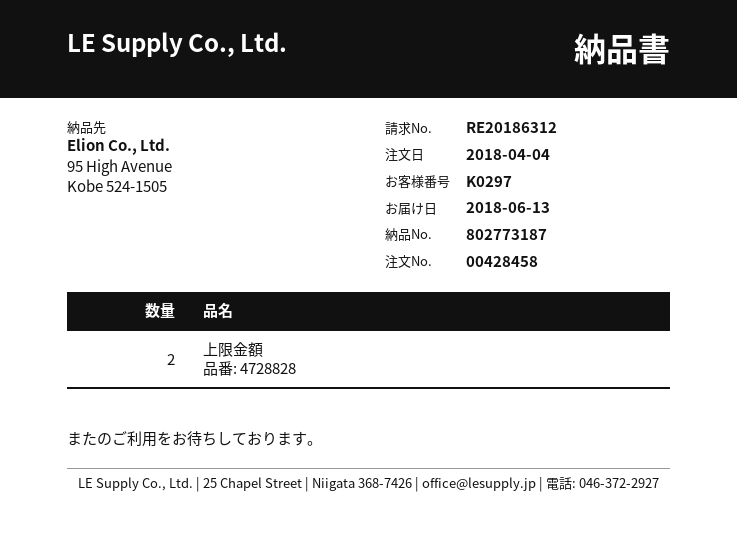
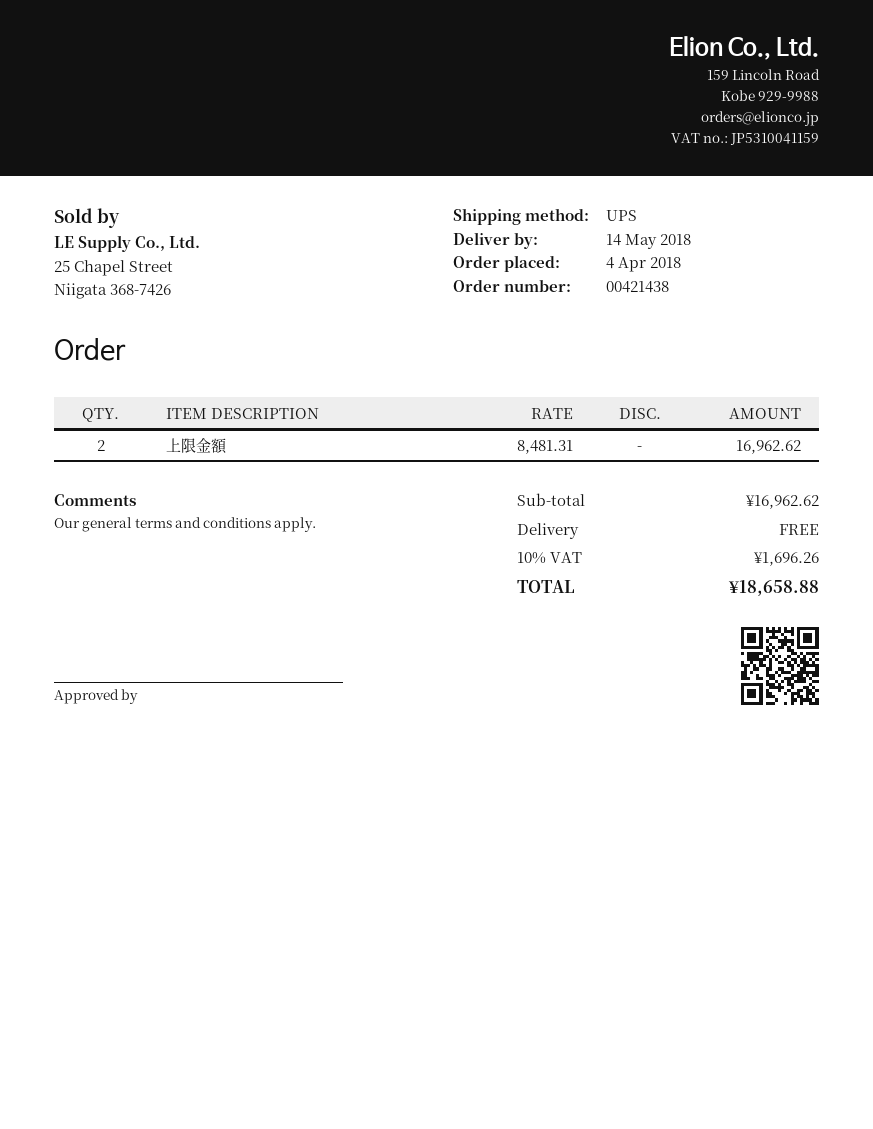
order number: 00428458 -> 00421438
delivery date: 2018-06-13 -> 2018-05-14

